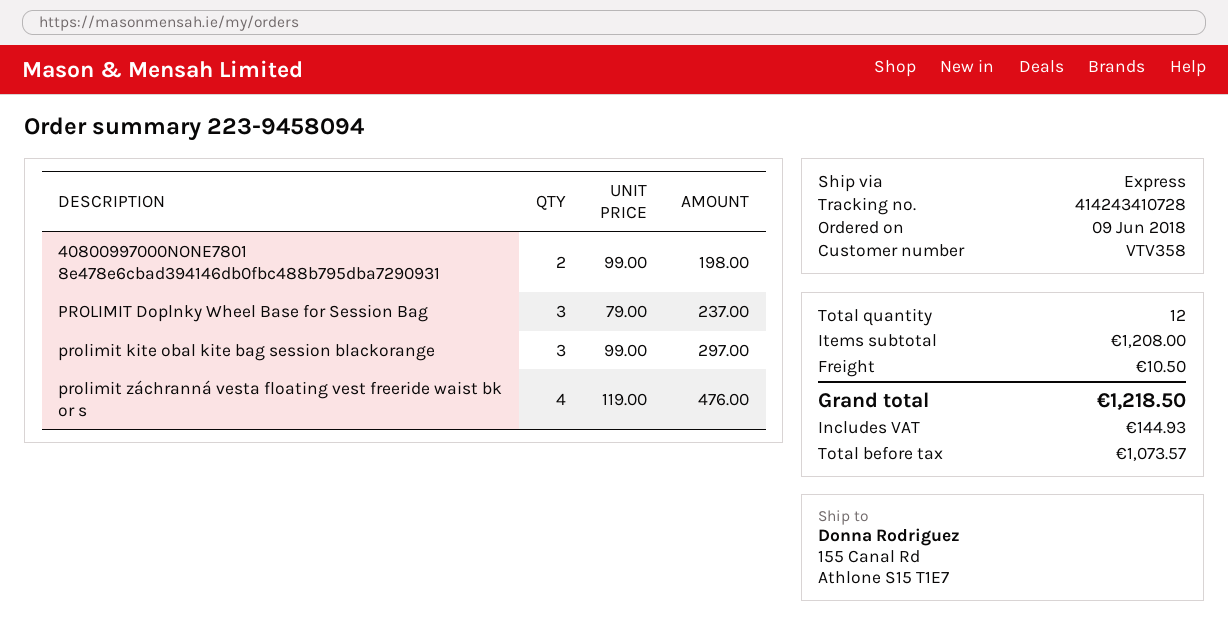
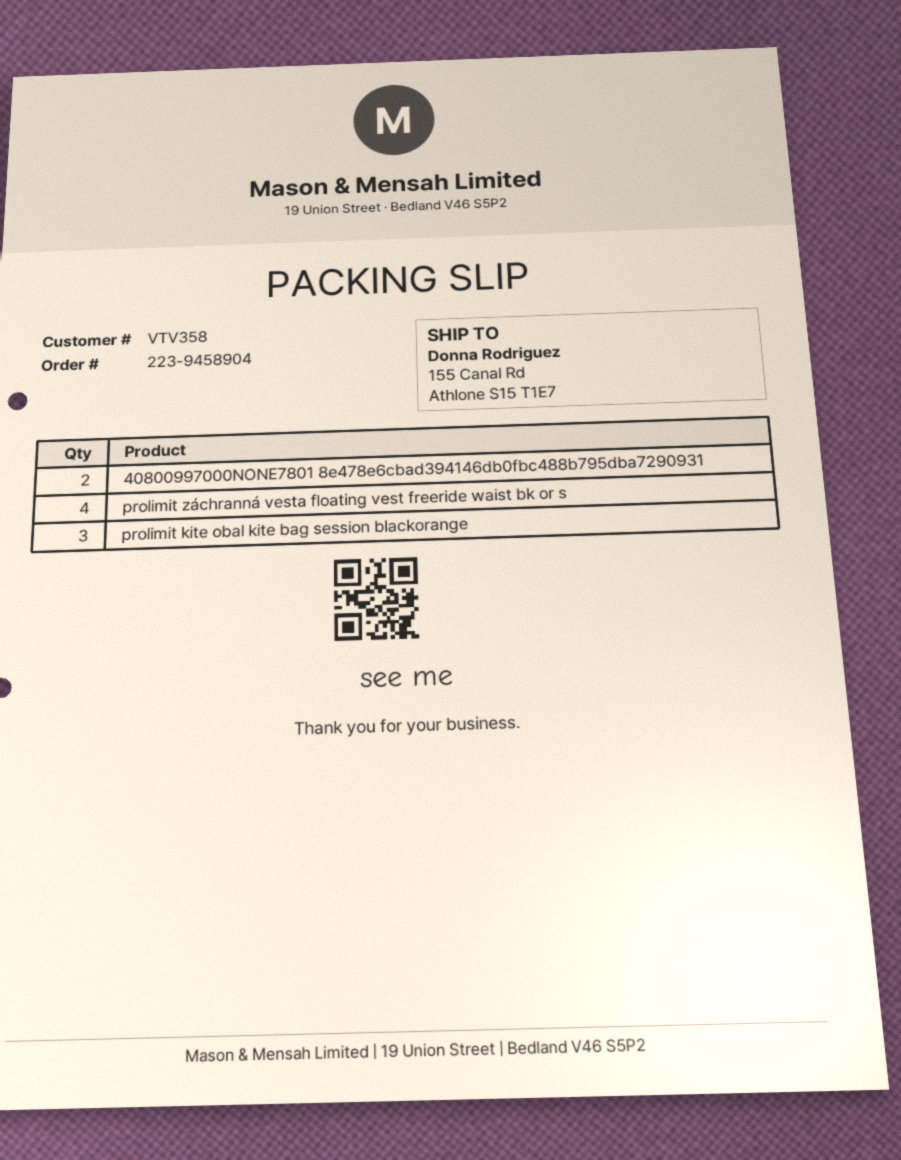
order number: 223-9458094 -> 223-9458904
PROLIMIT Doplnky Wheel Base for Session Bag: 3 -> none

